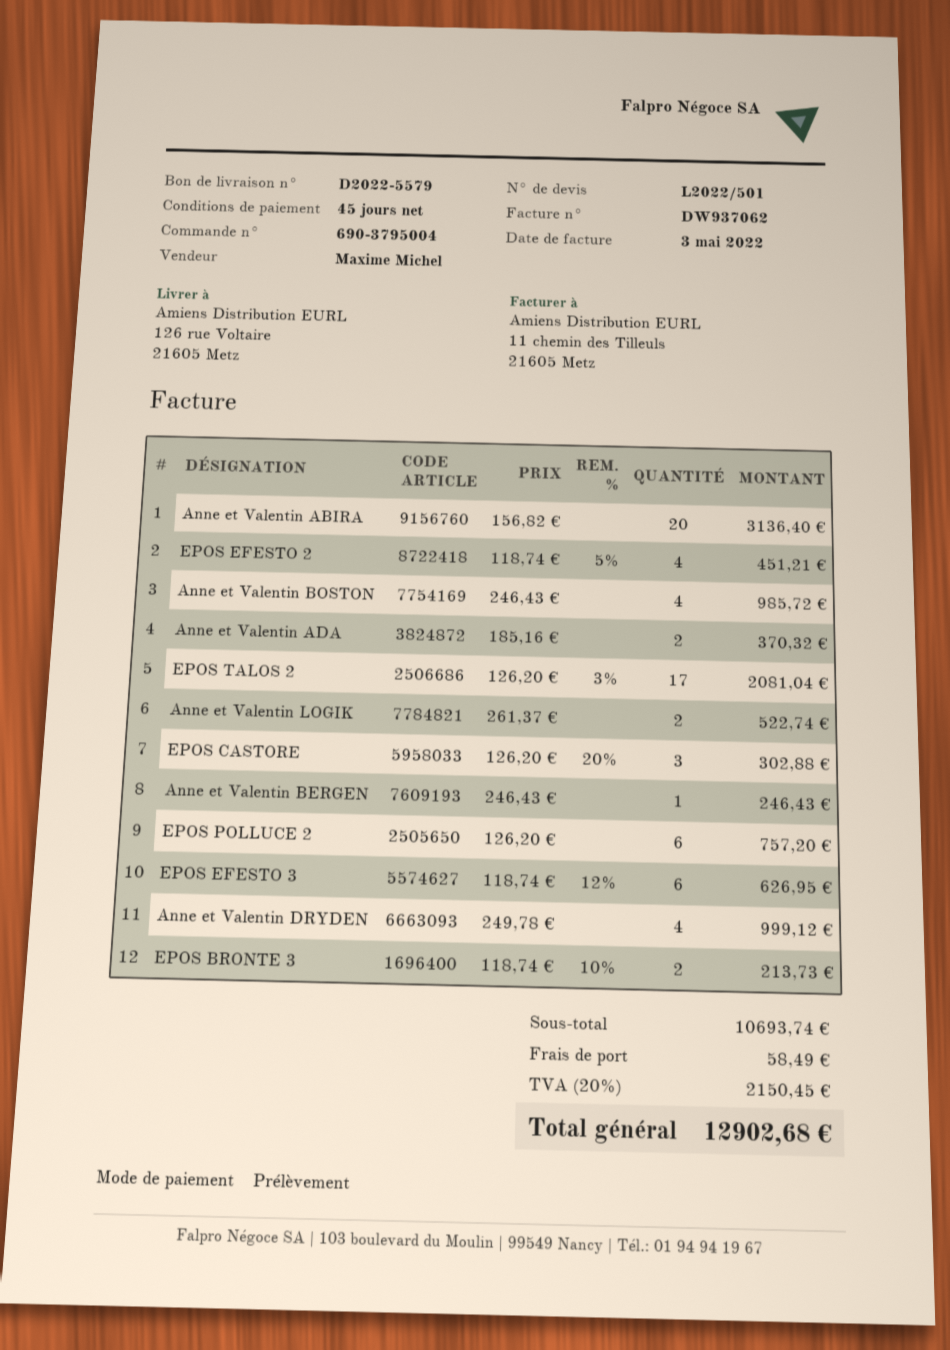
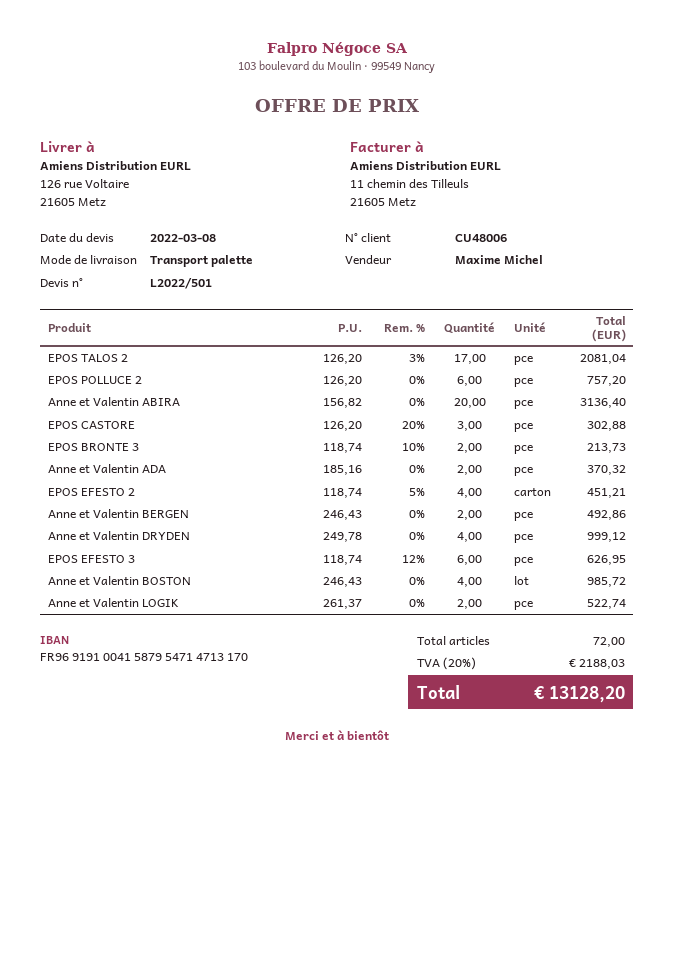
Anne et Valentin BERGEN: 1 x 246.43 = 246.43 -> 2 x 246.43 = 492.86
shipping: 58.49 -> none
tax: 20% = 2150.45 -> 20% = 2188.03
total: 12902.68 -> 13128.20

